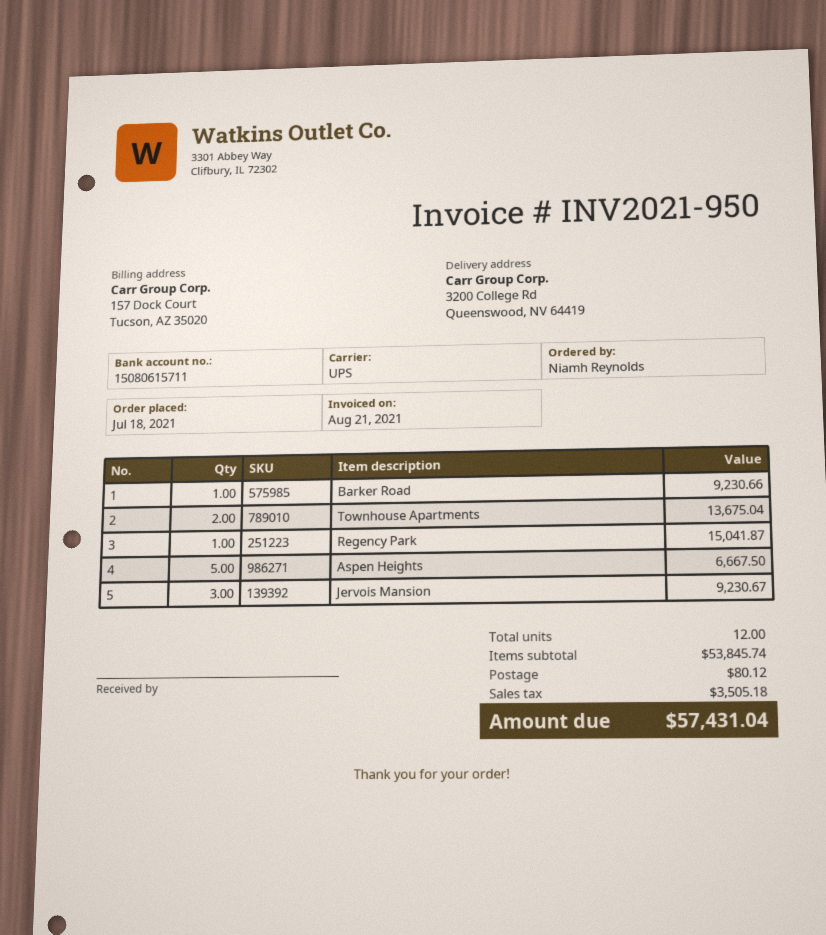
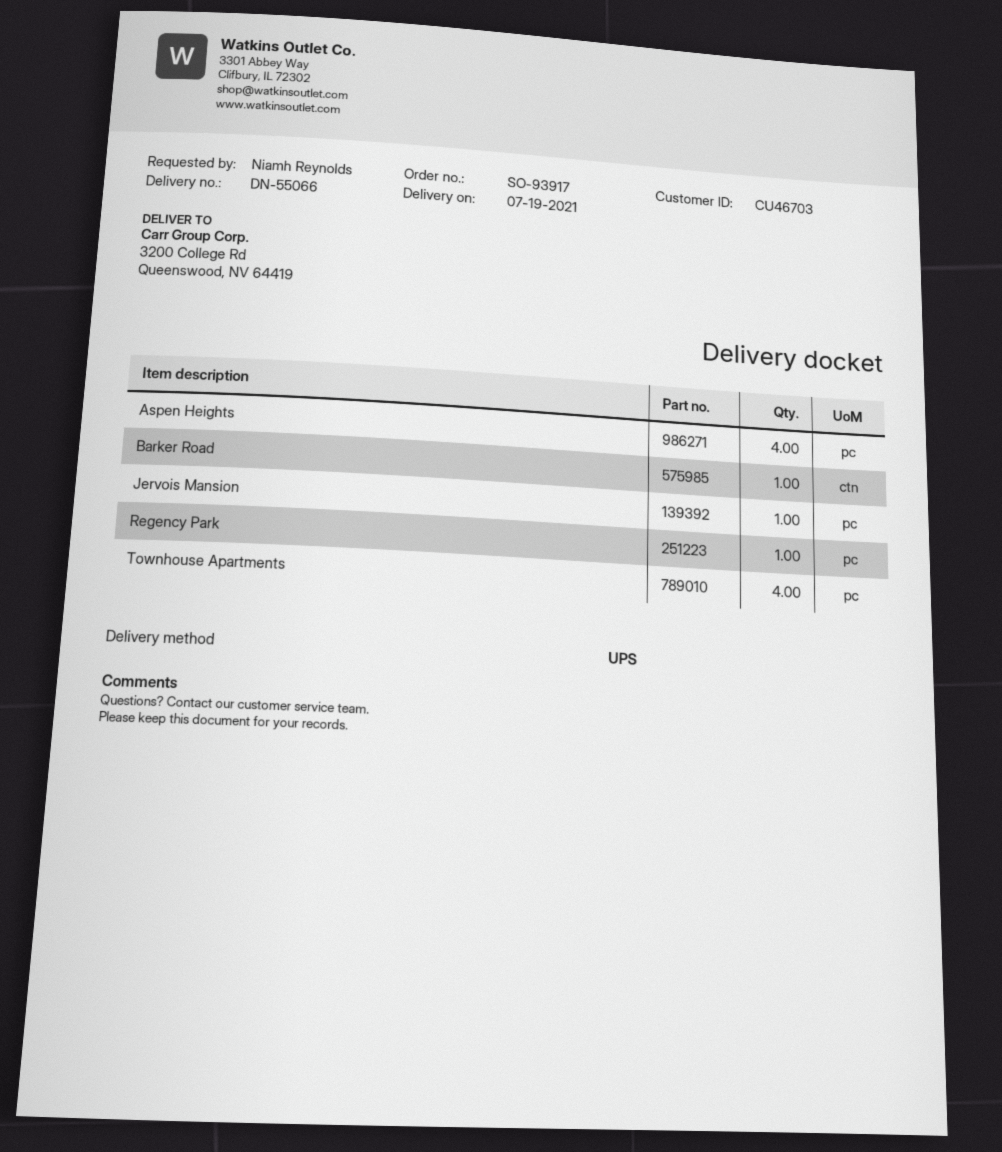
Townhouse Apartments: 2 -> 4
Aspen Heights: 5 -> 4
Jervois Mansion: 3 -> 1

